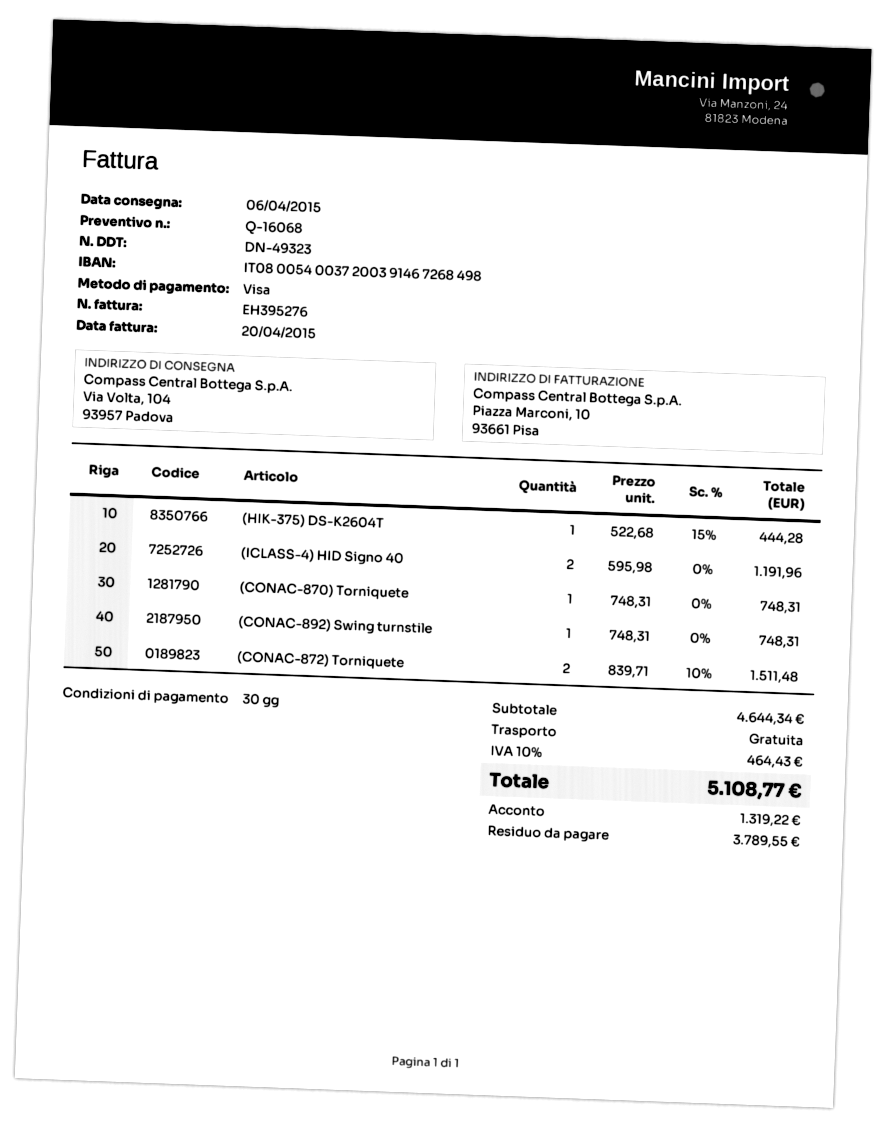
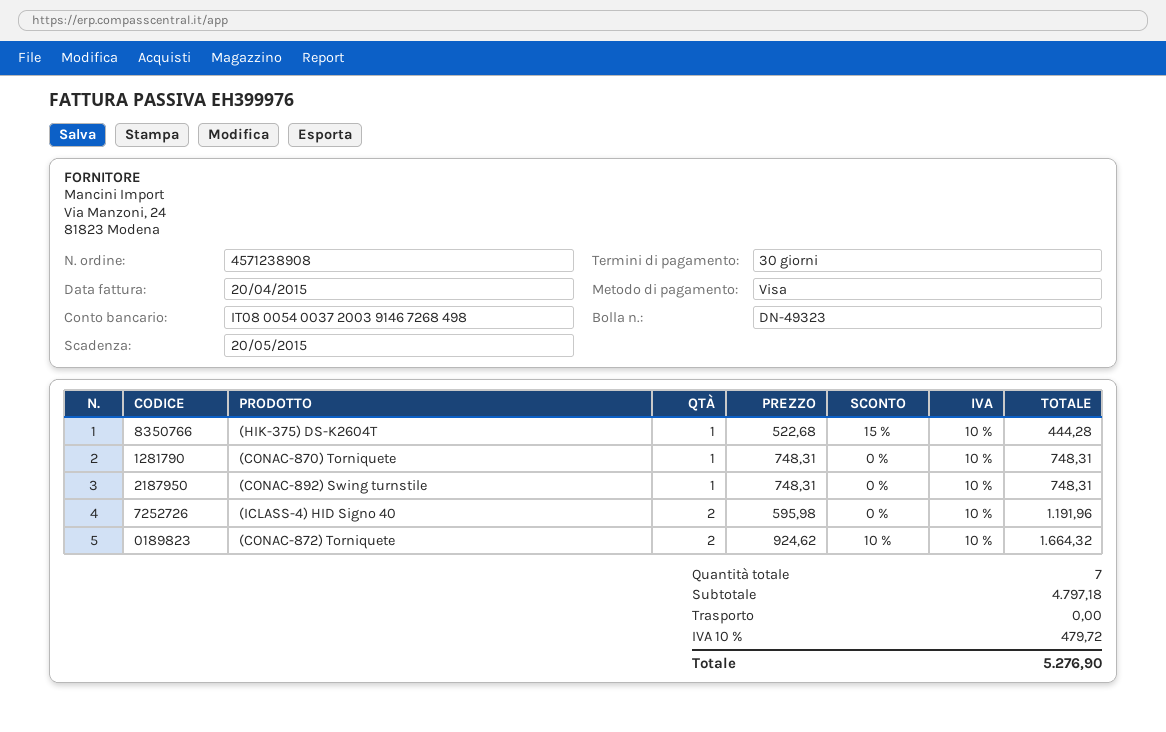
invoice number: EH395276 -> EH399976
(CONAC-872) Torniquete: 2 x 839.71 - 10% = 1511.48 -> 2 x 924.62 - 10% = 1664.32
subtotal: 4644.34 -> 4797.18
tax: 10% = 464.43 -> 10% = 479.72
total: 5108.77 -> 5276.90

